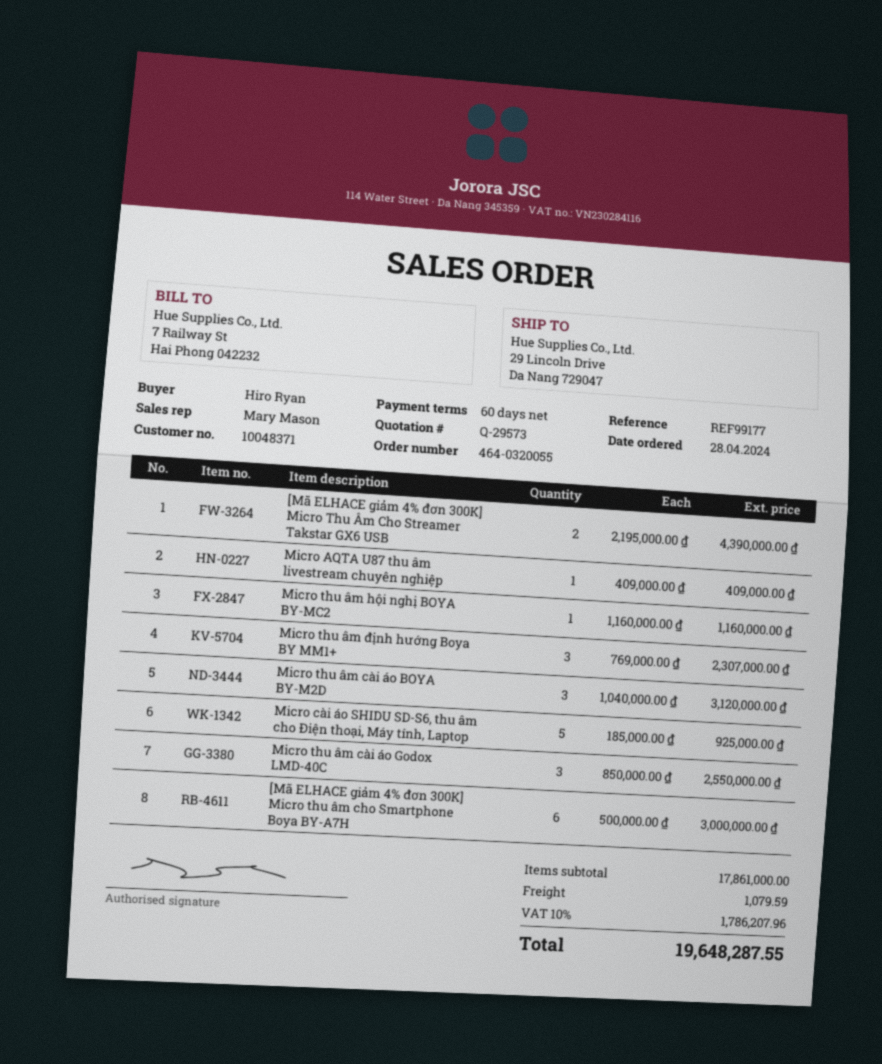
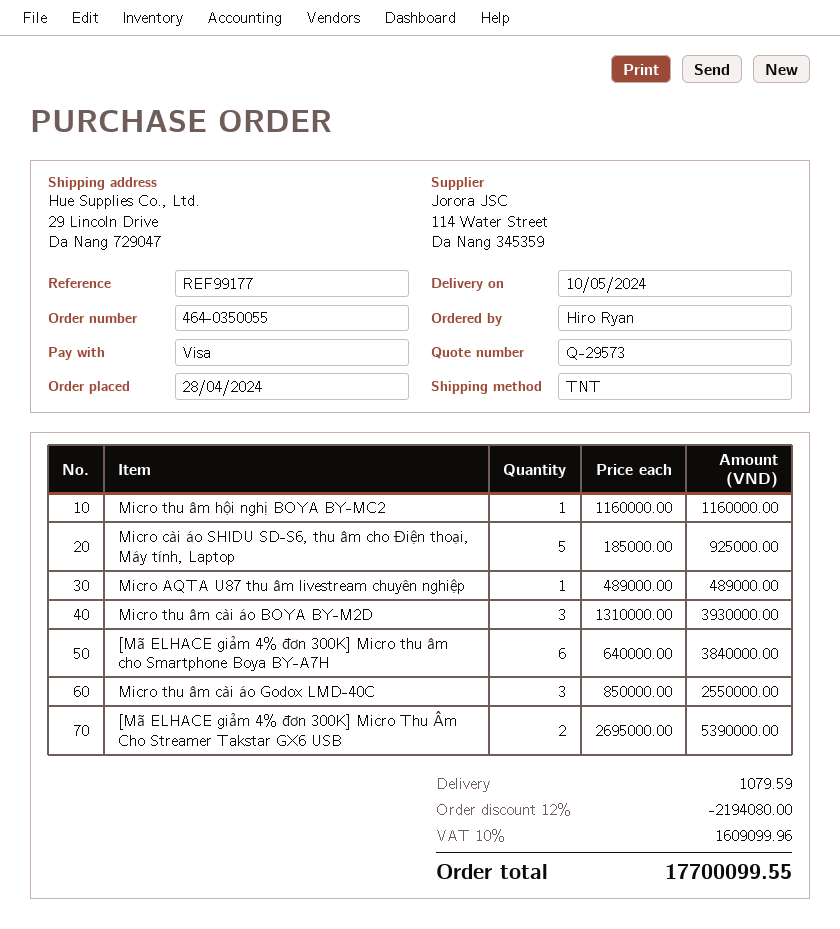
order number: 464-0320055 -> 464-0350055
[Mã ELHACE giảm 4% đơn 300K] Micro Thu Âm Cho Streamer Takstar GX6 USB: 2 x 2195000.00 = 4390000.00 -> 2 x 2695000.00 = 5390000.00
Micro AQTA U87 thu âm livestream chuyên nghiệp: 1 x 409000.00 = 409000.00 -> 1 x 489000.00 = 489000.00
Micro thu âm định hướng Boya BY MM1+: 3 x 769000.00 = 2307000.00 -> none
Micro thu âm cài áo BOYA BY-M2D: 3 x 1040000.00 = 3120000.00 -> 3 x 1310000.00 = 3930000.00
[Mã ELHACE giảm 4% đơn 300K] Micro thu âm cho Smartphone Boya BY-A7H: 6 x 500000.00 = 3000000.00 -> 6 x 640000.00 = 3840000.00
discount: none -> 12% = 2194080.00
tax: 10% = 1786207.96 -> 10% = 1609099.96
total: 19648287.55 -> 17700099.55

